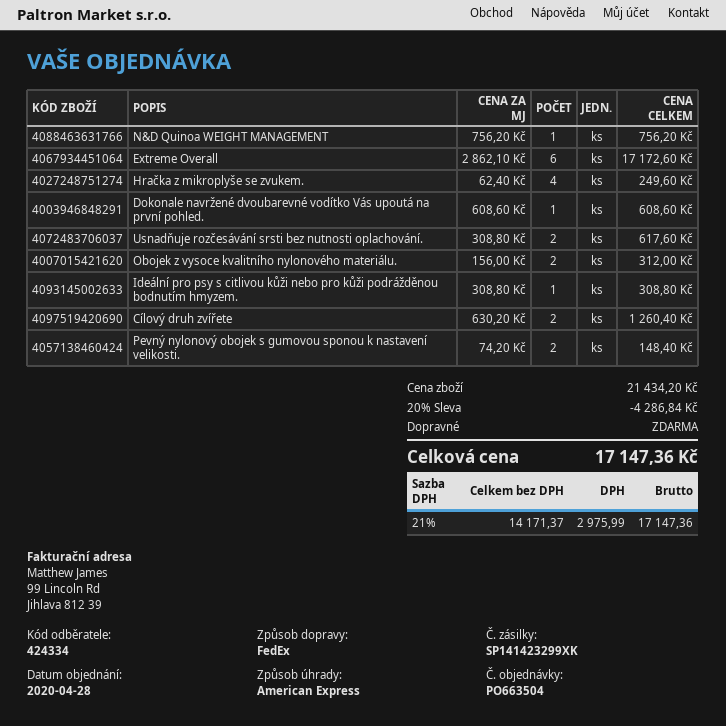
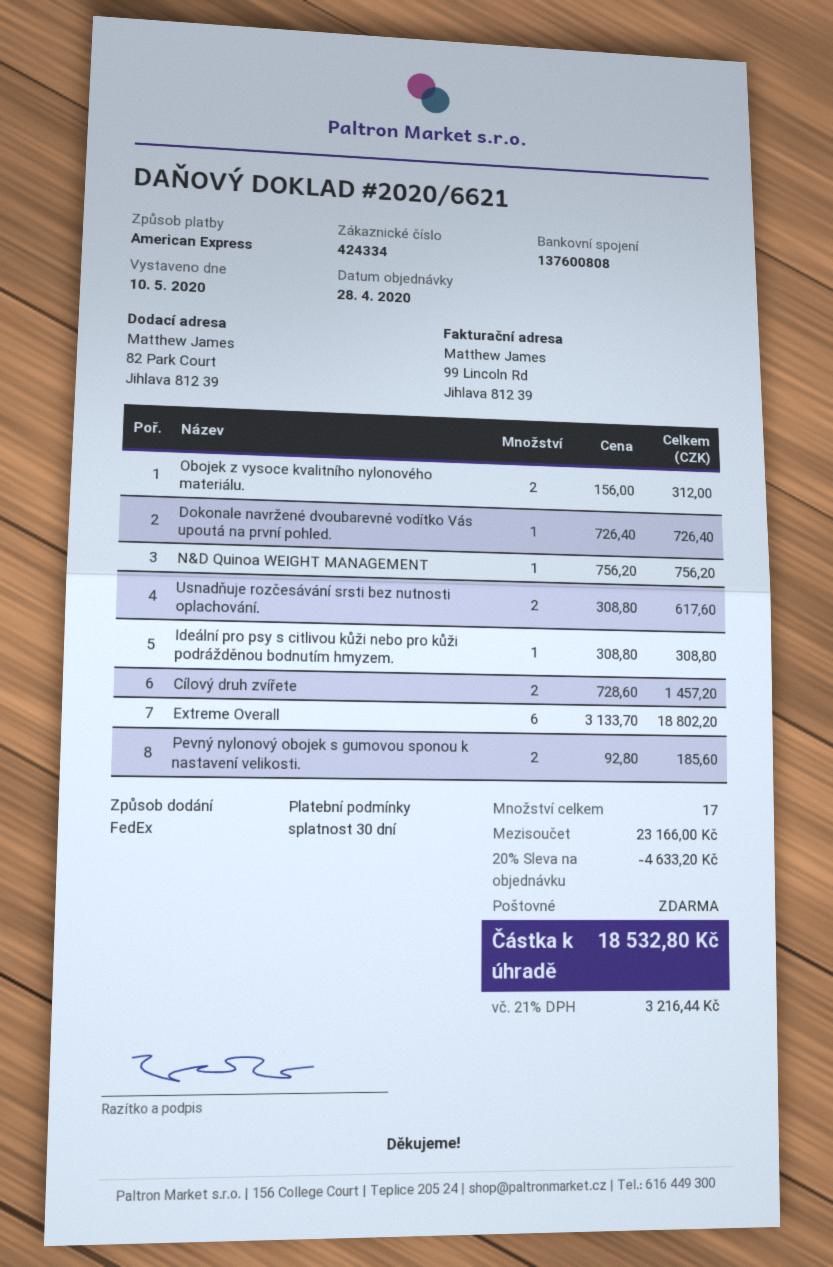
Extreme Overall: 6 x 2862.10 = 17172.60 -> 6 x 3133.70 = 18802.20
Hračka z mikroplyše se zvukem.: 4 x 62.40 = 249.60 -> none
Dokonale navržené dvoubarevné vodítko Vás upoutá na první pohled.: 1 x 608.60 = 608.60 -> 1 x 726.40 = 726.40
Cílový druh zvířete: 2 x 630.20 = 1260.40 -> 2 x 728.60 = 1457.20
Pevný nylonový obojek s gumovou sponou k nastavení velikosti.: 2 x 74.20 = 148.40 -> 2 x 92.80 = 185.60
subtotal: 21434.20 -> 23166.00
discount: 20% = 4286.84 -> 20% = 4633.20
tax: 21% = 2975.99 -> 21% = 3216.44
total: 17147.36 -> 18532.80

